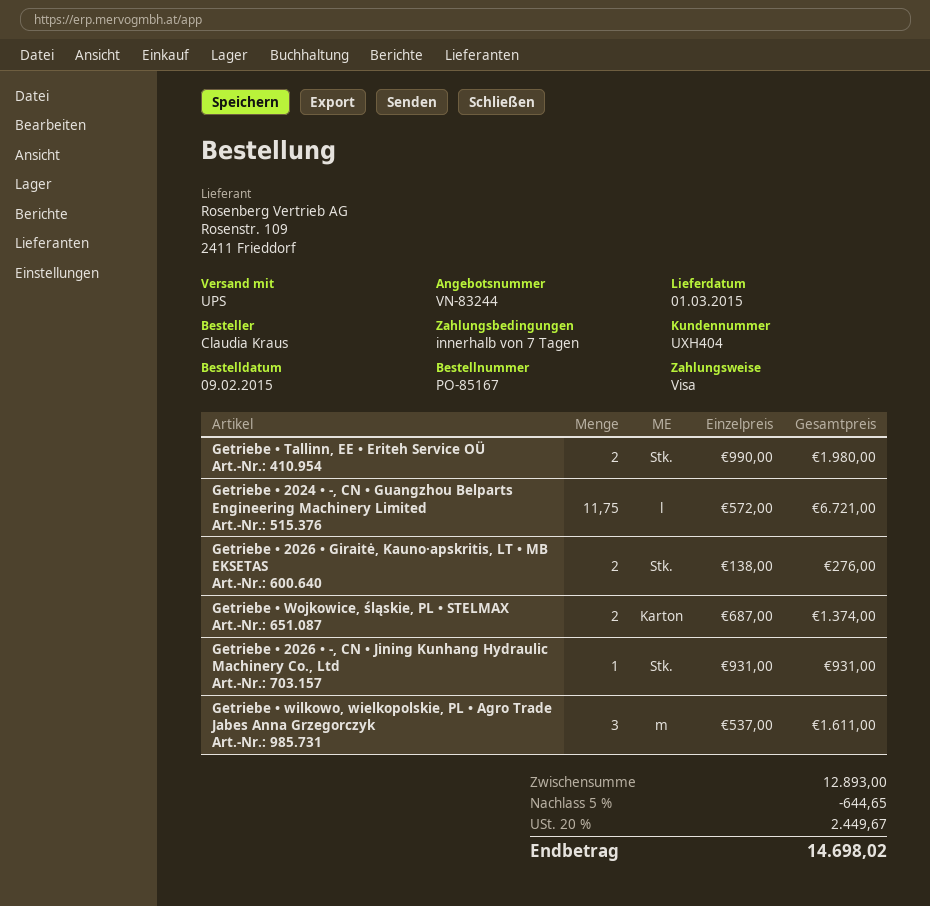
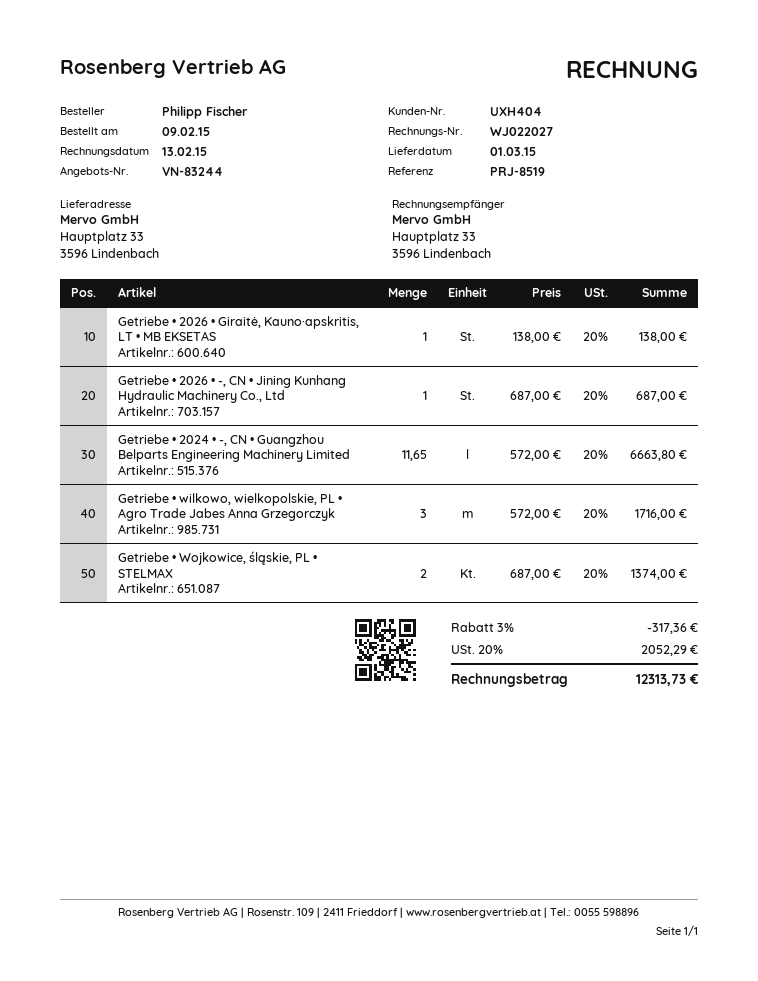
ordered by: Claudia Kraus -> Philipp Fischer
Getriebe • Tallinn, EE • Eriteh Service OÜ: 2 x 990.00 = 1980.00 -> none
Getriebe • 2024 • -, CN • Guangzhou Belparts Engineering Machinery Limited: 11.75 x 572.00 = 6721.00 -> 11.65 x 572.00 = 6663.80
Getriebe • 2026 • Giraitė, Kauno·apskritis, LT • MB EKSETAS: 2 x 138.00 = 276.00 -> 1 x 138.00 = 138.00
Getriebe • 2026 • -, CN • Jining Kunhang Hydraulic Machinery Co., Ltd: 1 x 931.00 = 931.00 -> 1 x 687.00 = 687.00
Getriebe • wilkowo, wielkopolskie, PL • Agro Trade Jabes Anna Grzegorczyk: 3 x 537.00 = 1611.00 -> 3 x 572.00 = 1716.00
discount: 5% = 644.65 -> 3% = 317.36
tax: 20% = 2449.67 -> 20% = 2052.29
total: 14698.02 -> 12313.73

